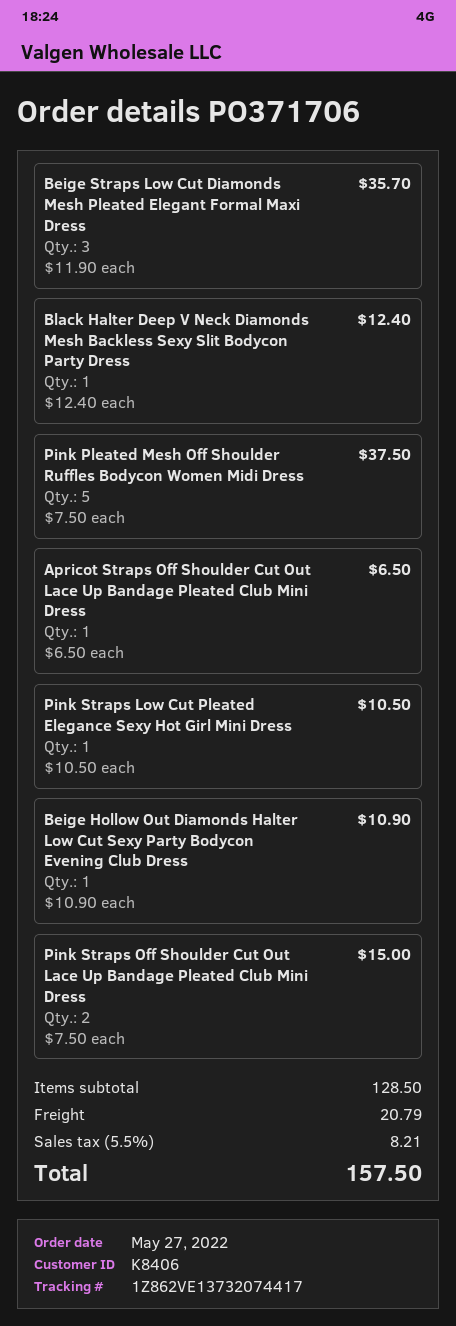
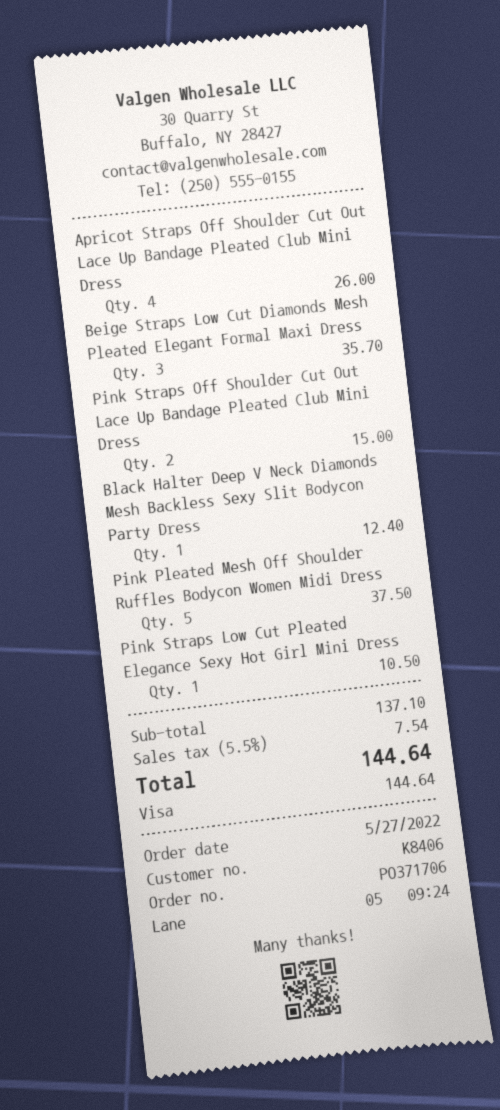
Apricot Straps Off Shoulder Cut Out Lace Up Bandage Pleated Club Mini Dress: 1 for 6.50 -> 4 for 26.00
Beige Hollow Out Diamonds Halter Low Cut Sexy Party Bodycon Evening Club Dress: 1 for 10.90 -> none
subtotal: 128.50 -> 137.10
shipping: 20.79 -> none
tax: 5.5% = 8.21 -> 5.5% = 7.54
total: 157.50 -> 144.64

